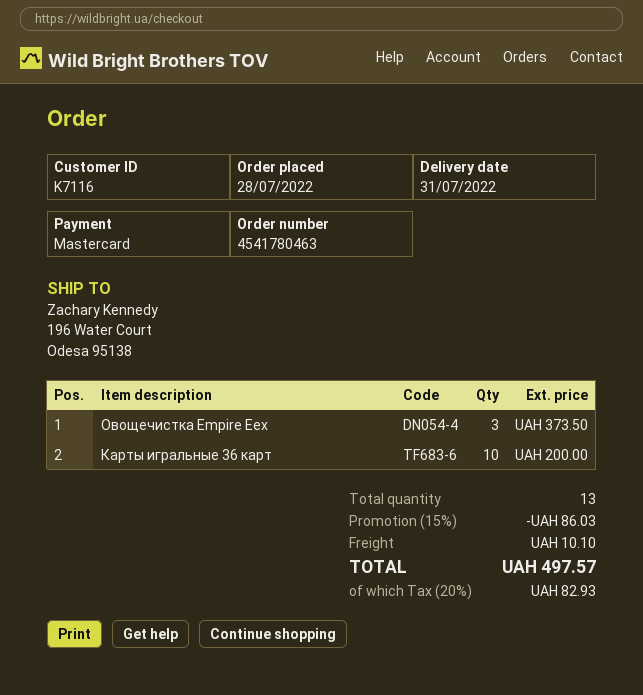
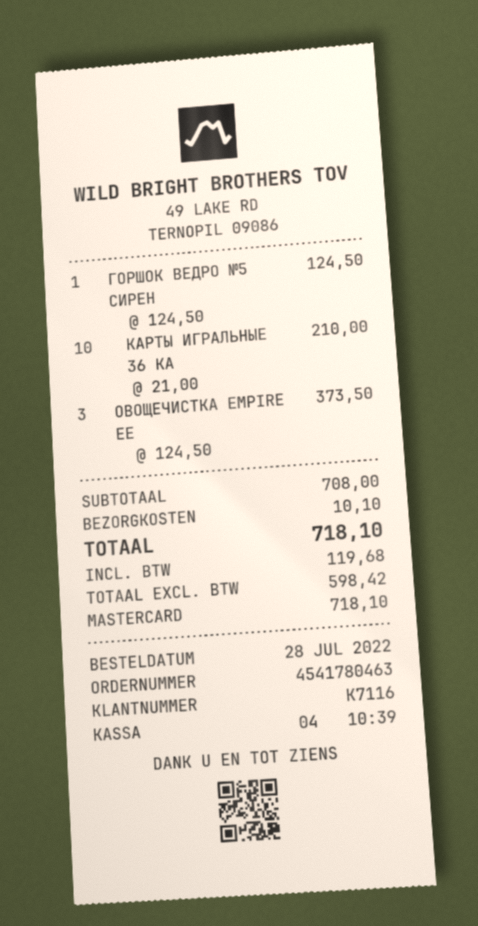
Карты игральные 36 карт: 10 for 200.00 -> 10 for 210.00
ГОРШОК ВЕДРО №5 СИРЕН: none -> 1 for 124.50
discount: 15% = 86.03 -> none
tax: 82.93 -> 119.68
total: 497.57 -> 718.10

